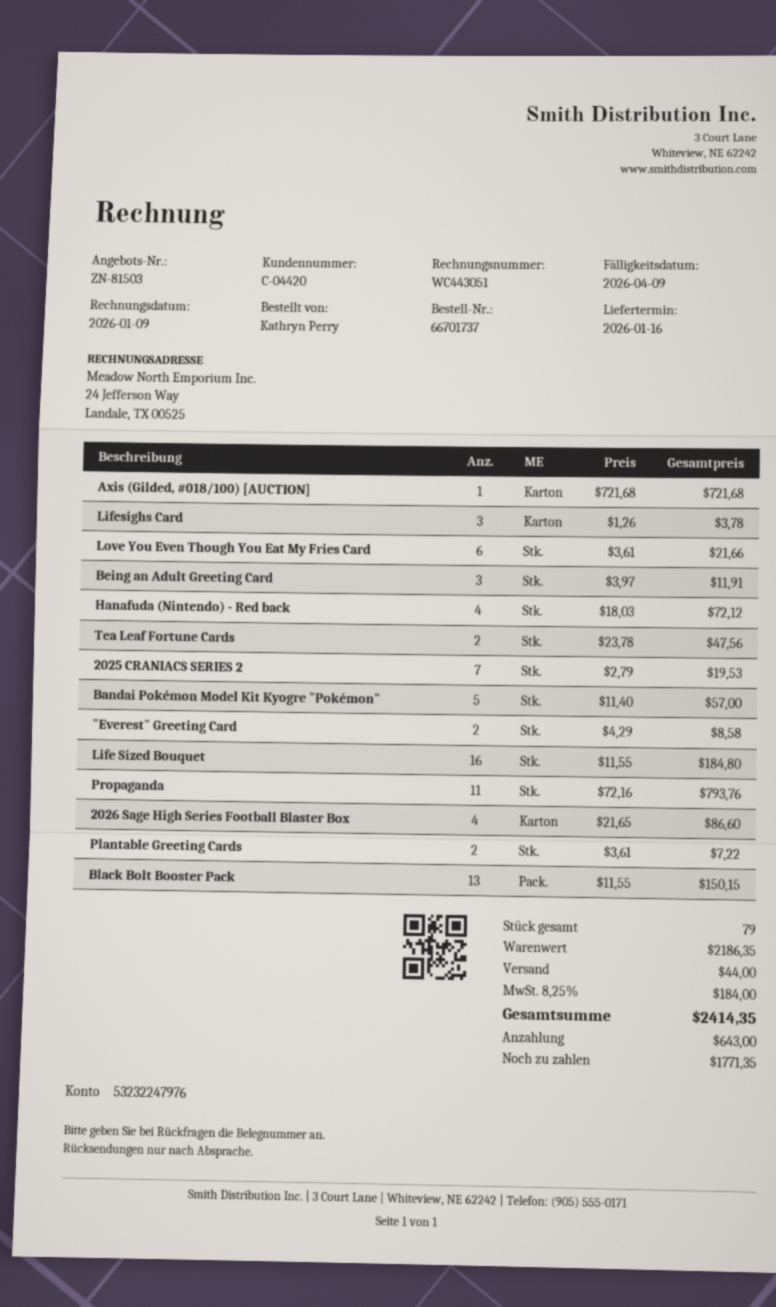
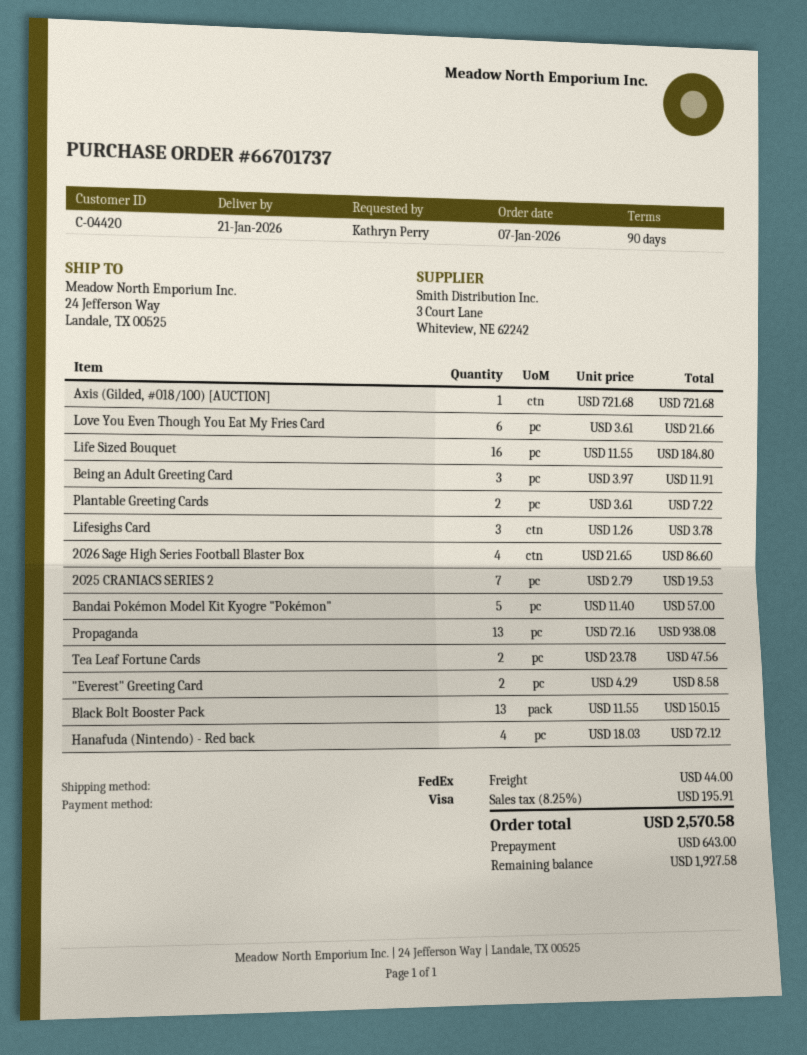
delivery date: 2026-01-16 -> 2026-01-21
Propaganda: 11 x 72.16 = 793.76 -> 13 x 72.16 = 938.08
tax: 8.25% = 184.00 -> 8.25% = 195.91
total: 2414.35 -> 2570.58
balance: 1771.35 -> 1927.58

